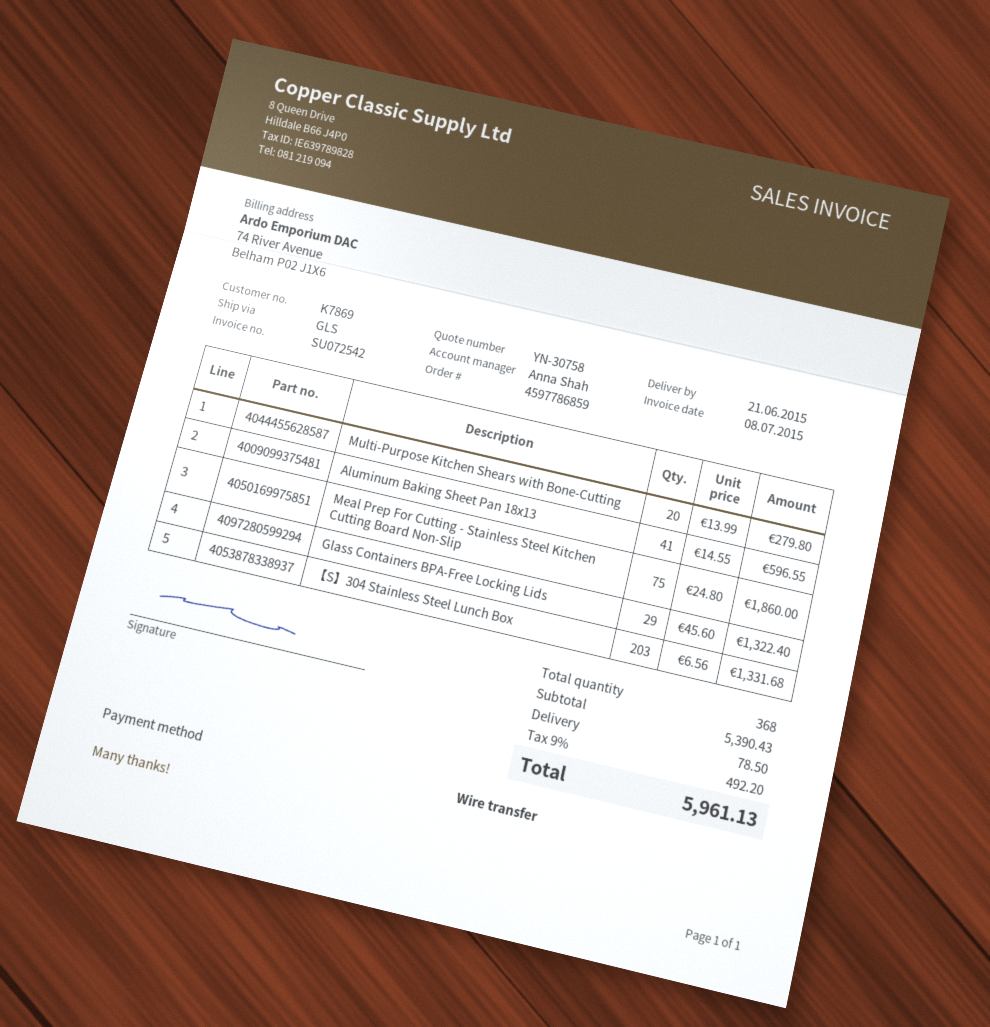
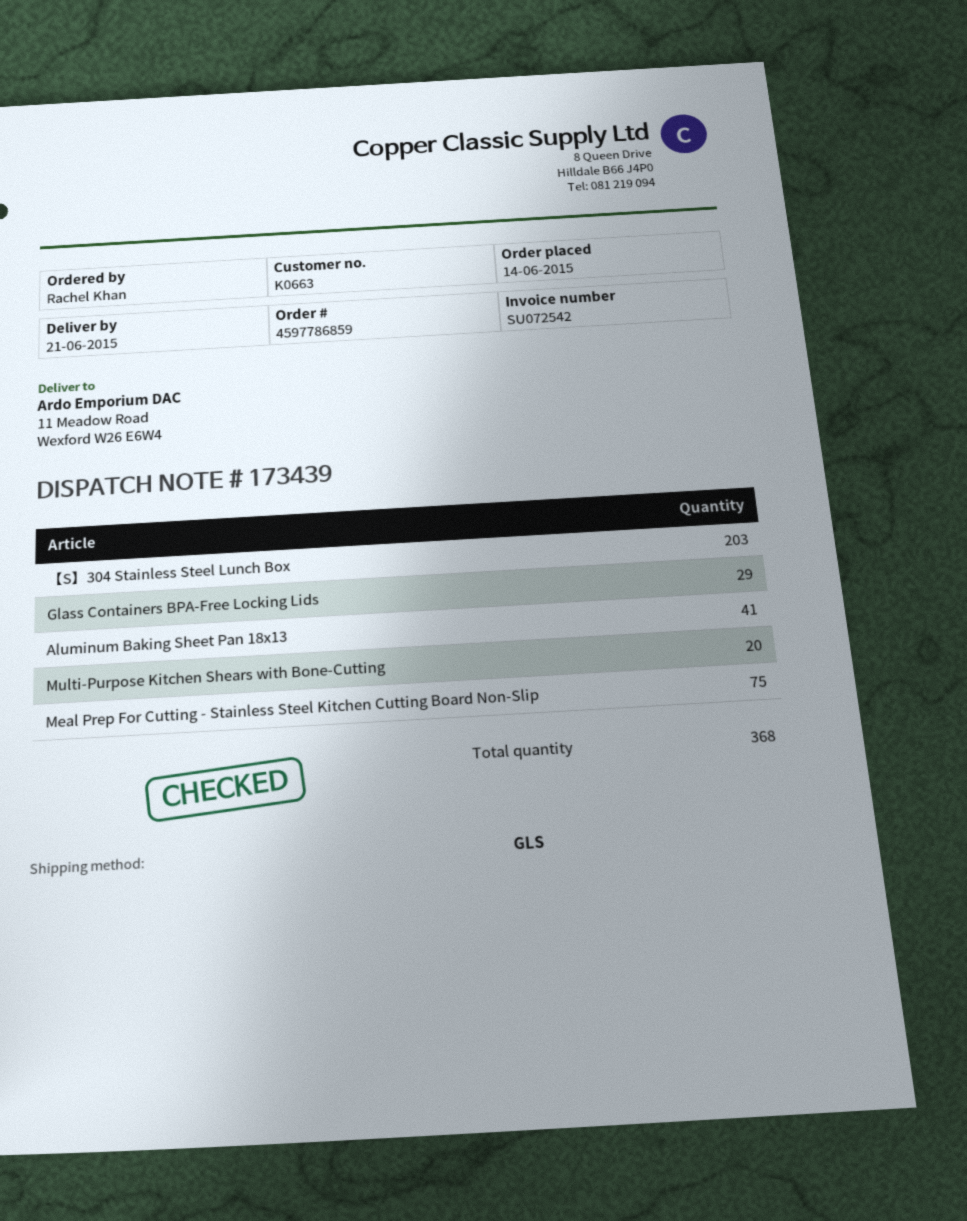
customer number: K7869 -> K0663

